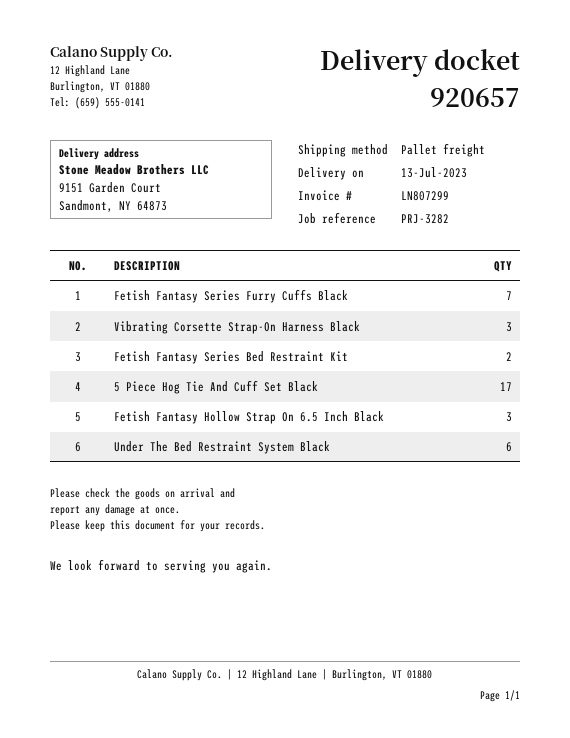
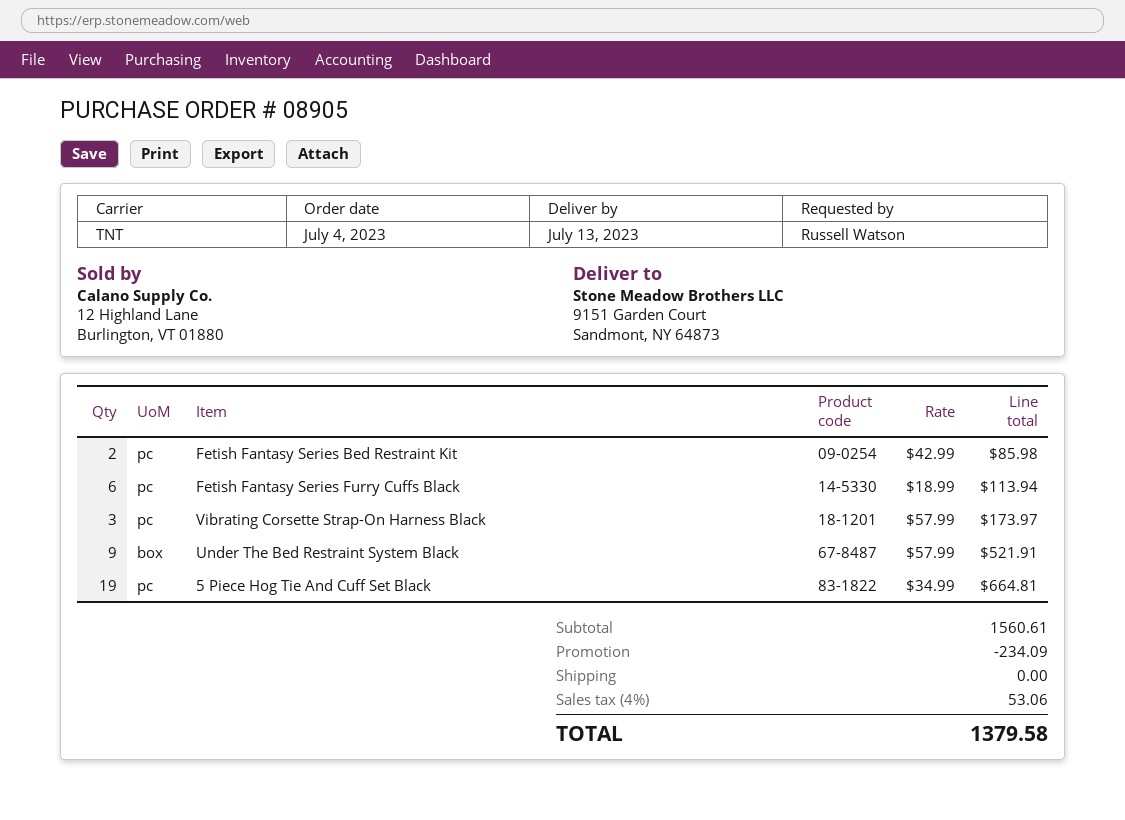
shipping method: pallet freight -> TNT
Fetish Fantasy Series Furry Cuffs Black: 7 -> 6
5 Piece Hog Tie And Cuff Set Black: 17 -> 19
Fetish Fantasy Hollow Strap On 6.5 Inch Black: 3 -> none
Under The Bed Restraint System Black: 6 -> 9

